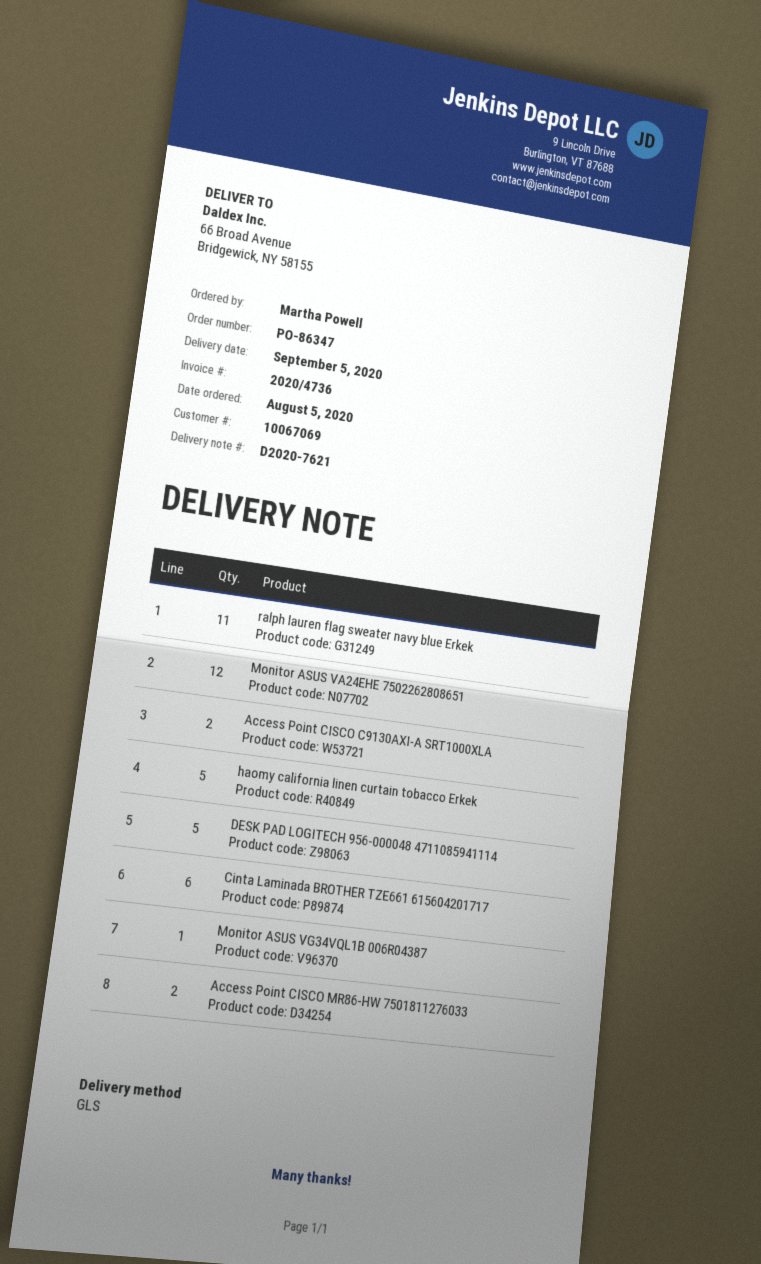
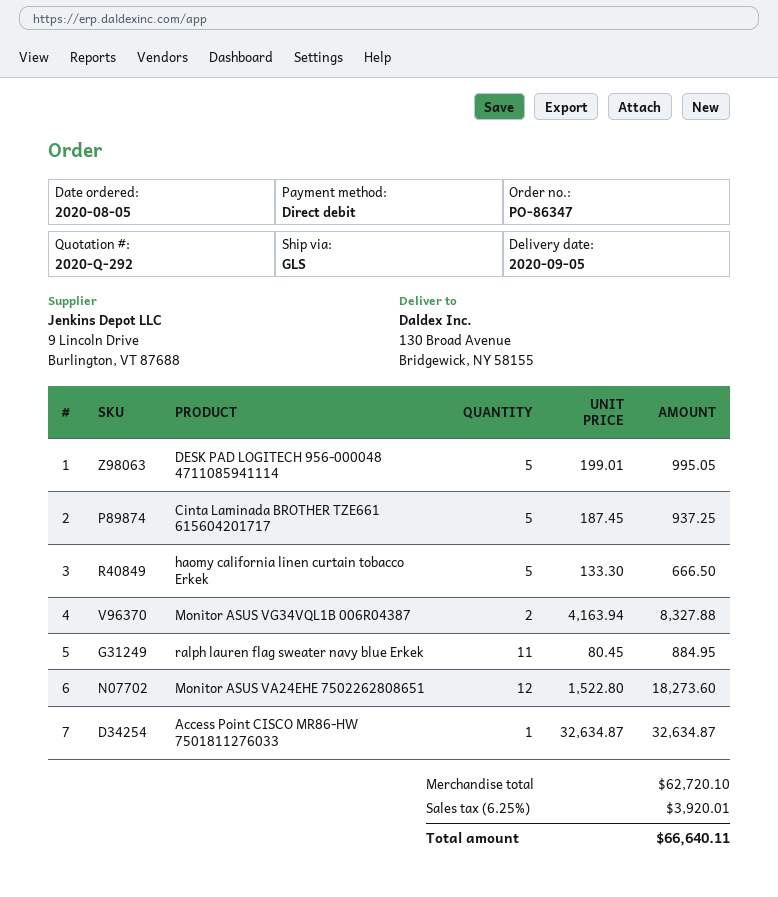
ship to: 66 Broad Avenue, Bridgewick, NY 58155 -> 130 Broad Avenue, Bridgewick, NY 58155
Access Point CISCO C9130AXI-A SRT1000XLA: 2 -> none
Cinta Laminada BROTHER TZE661 615604201717: 6 -> 5
Monitor ASUS VG34VQL1B 006R04387: 1 -> 2
Access Point CISCO MR86-HW 7501811276033: 2 -> 1

